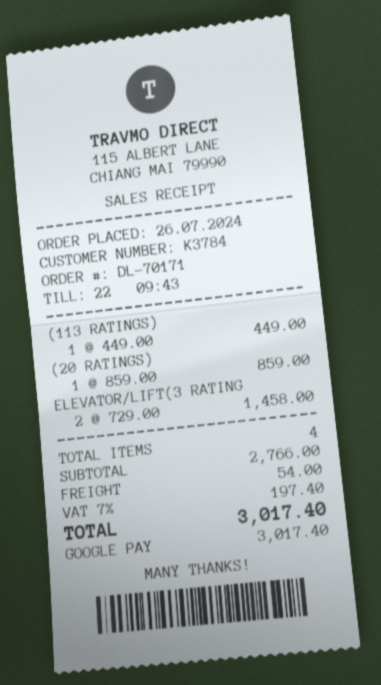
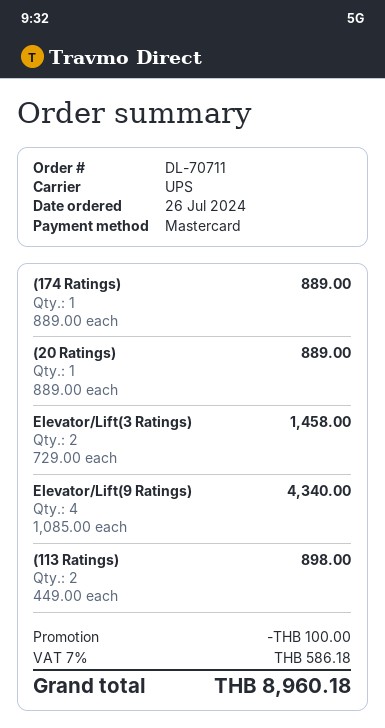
order number: DL-70171 -> DL-70711
payment method: Google Pay -> Mastercard
(113 RATINGS): 1 x 449.00 = 449.00 -> 2 x 449.00 = 898.00
(20 RATINGS): 1 x 859.00 = 859.00 -> 1 x 889.00 = 889.00
(174 Ratings): none -> 1 x 889.00 = 889.00
Elevator/Lift(9 Ratings): none -> 4 x 1085.00 = 4340.00
discount: none -> 100.00
shipping: 54.00 -> none
tax: 7% = 197.40 -> 7% = 586.18
total: 3017.40 -> 8960.18

